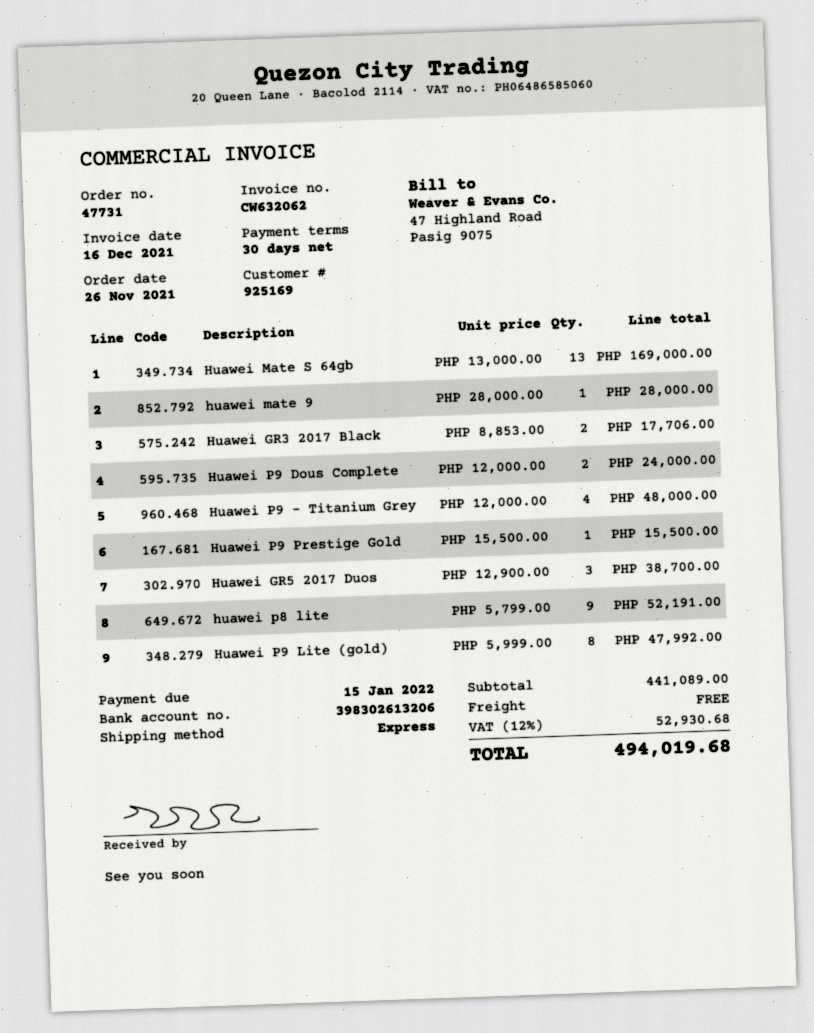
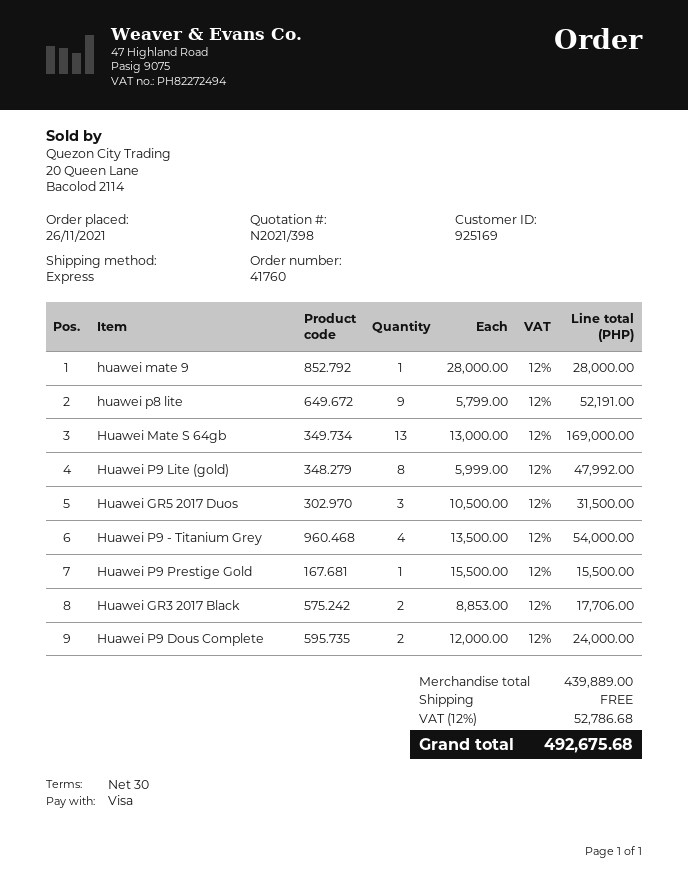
order number: 47731 -> 41760
Huawei P9 - Titanium Grey: 4 x 12000.00 = 48000.00 -> 4 x 13500.00 = 54000.00
Huawei GR5 2017 Duos: 3 x 12900.00 = 38700.00 -> 3 x 10500.00 = 31500.00
subtotal: 441089.00 -> 439889.00
tax: 12% = 52930.68 -> 12% = 52786.68
total: 494019.68 -> 492675.68

